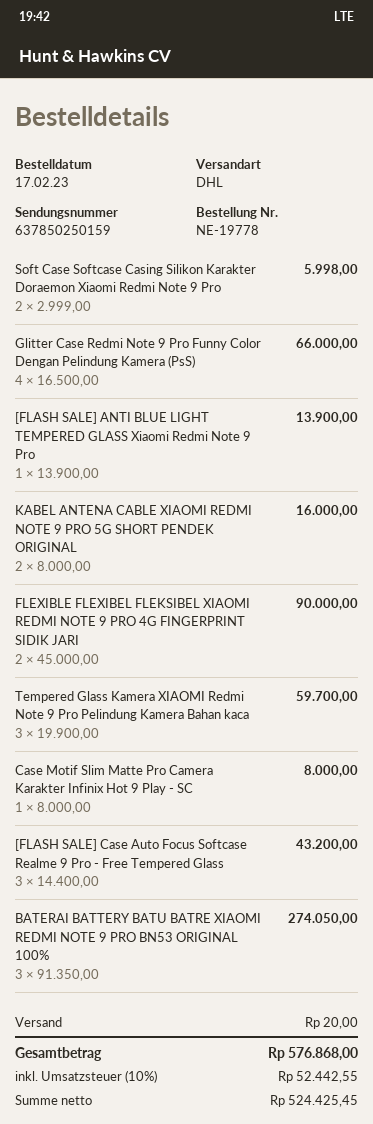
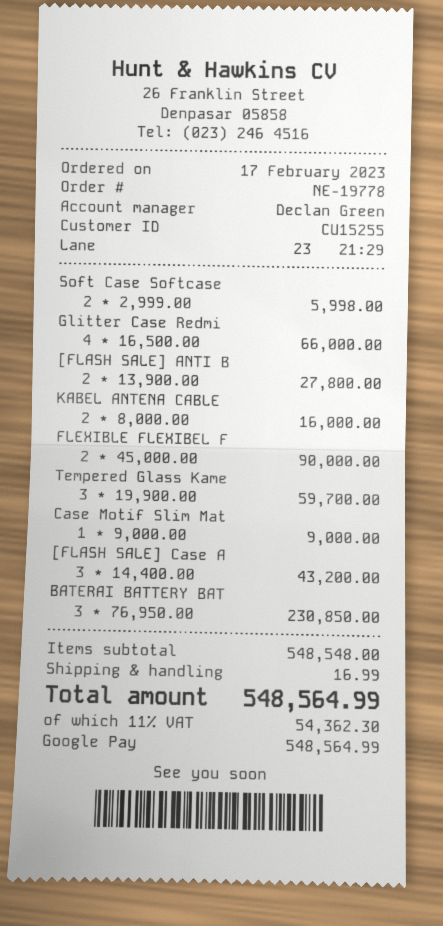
[FLASH SALE] ANTI BLUE LIGHT TEMPERED GLASS Xiaomi Redmi Note 9 Pro: 1 x 13900.00 = 13900.00 -> 2 x 13900.00 = 27800.00
Case Motif Slim Matte Pro Camera Karakter Infinix Hot 9 Play - SC: 1 x 8000.00 = 8000.00 -> 1 x 9000.00 = 9000.00
BATERAI BATTERY BATU BATRE XIAOMI REDMI NOTE 9 PRO BN53 ORIGINAL 100%: 3 x 91350.00 = 274050.00 -> 3 x 76950.00 = 230850.00
shipping: 20.00 -> 16.99
tax: 10% = 52442.55 -> 11% = 54362.30
total: 576868.00 -> 548564.99

